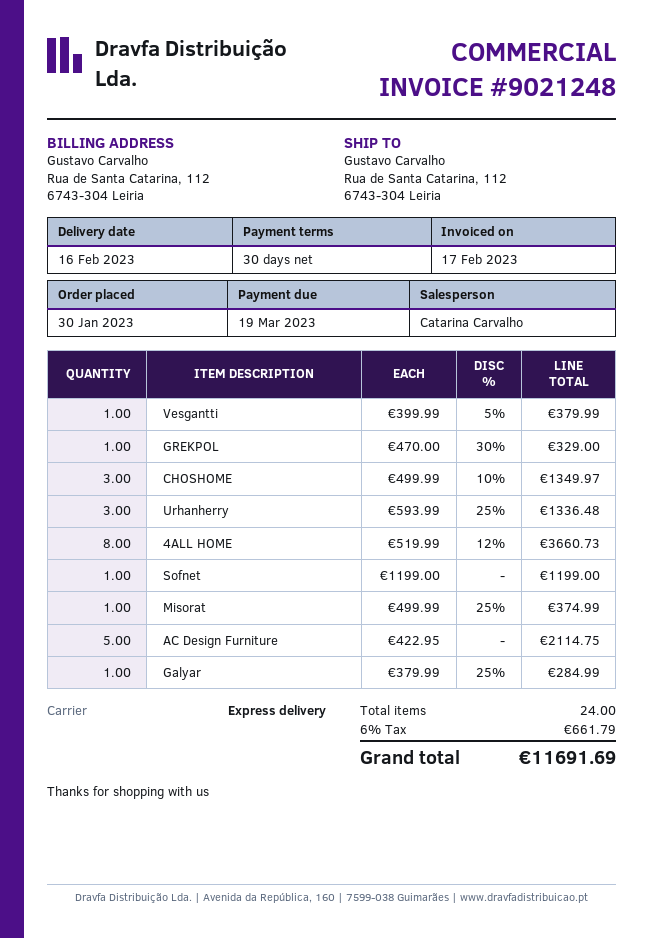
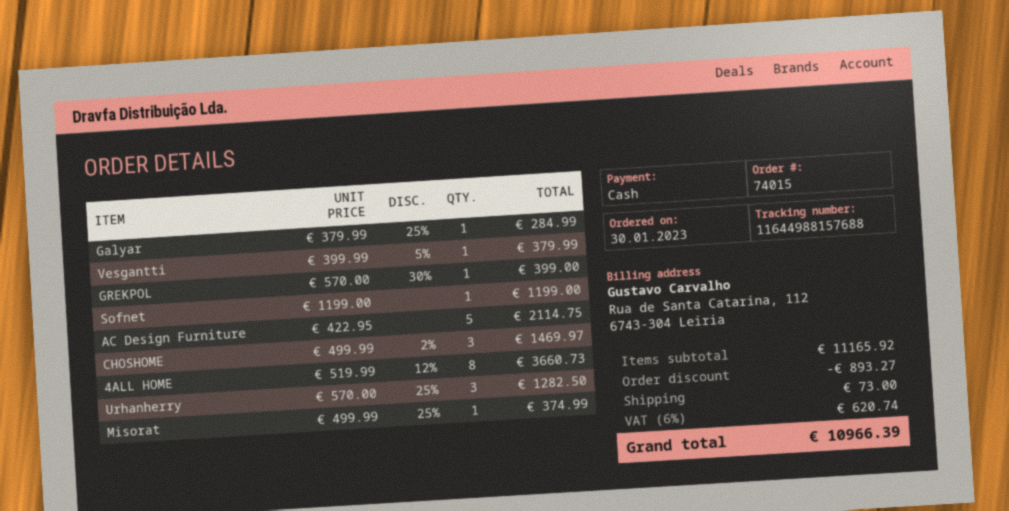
GREKPOL: 1 x 470.00 - 30% = 329.00 -> 1 x 570.00 - 30% = 399.00
CHOSHOME: 3 x 499.99 - 10% = 1349.97 -> 3 x 499.99 - 2% = 1469.97
Urhanherry: 3 x 593.99 - 25% = 1336.48 -> 3 x 570.00 - 25% = 1282.50
discount: none -> 893.27
shipping: none -> 73.00
tax: 6% = 661.79 -> 6% = 620.74
total: 11691.69 -> 10966.39

